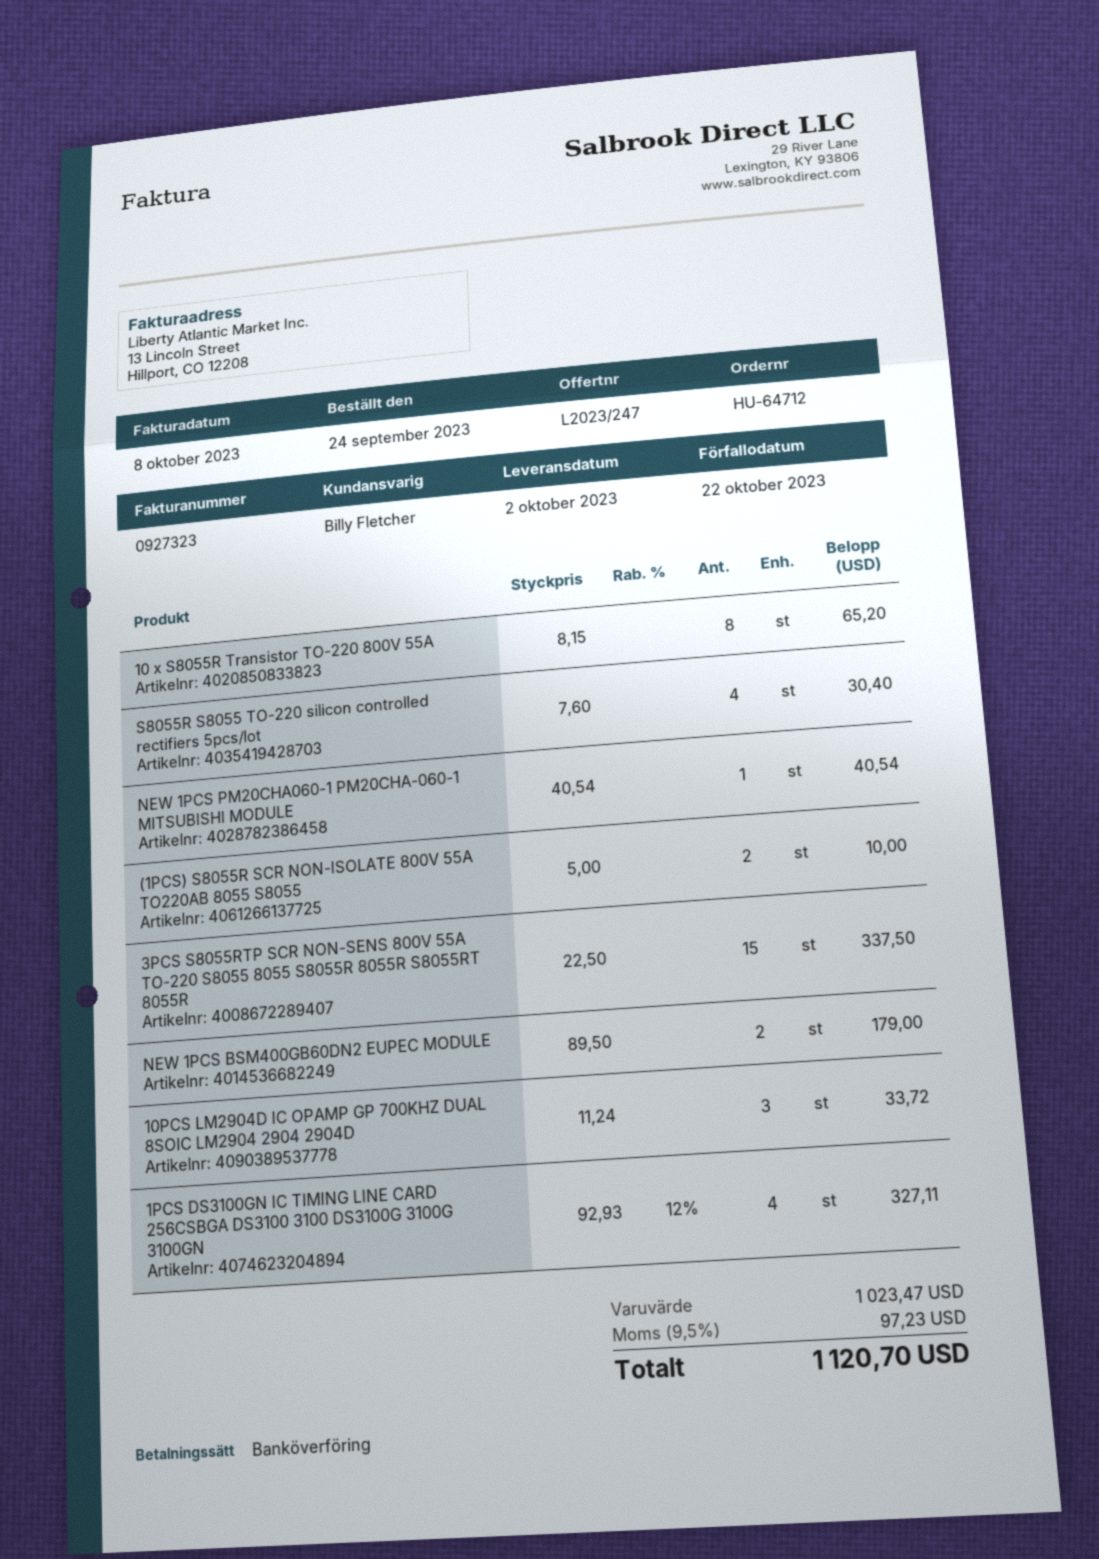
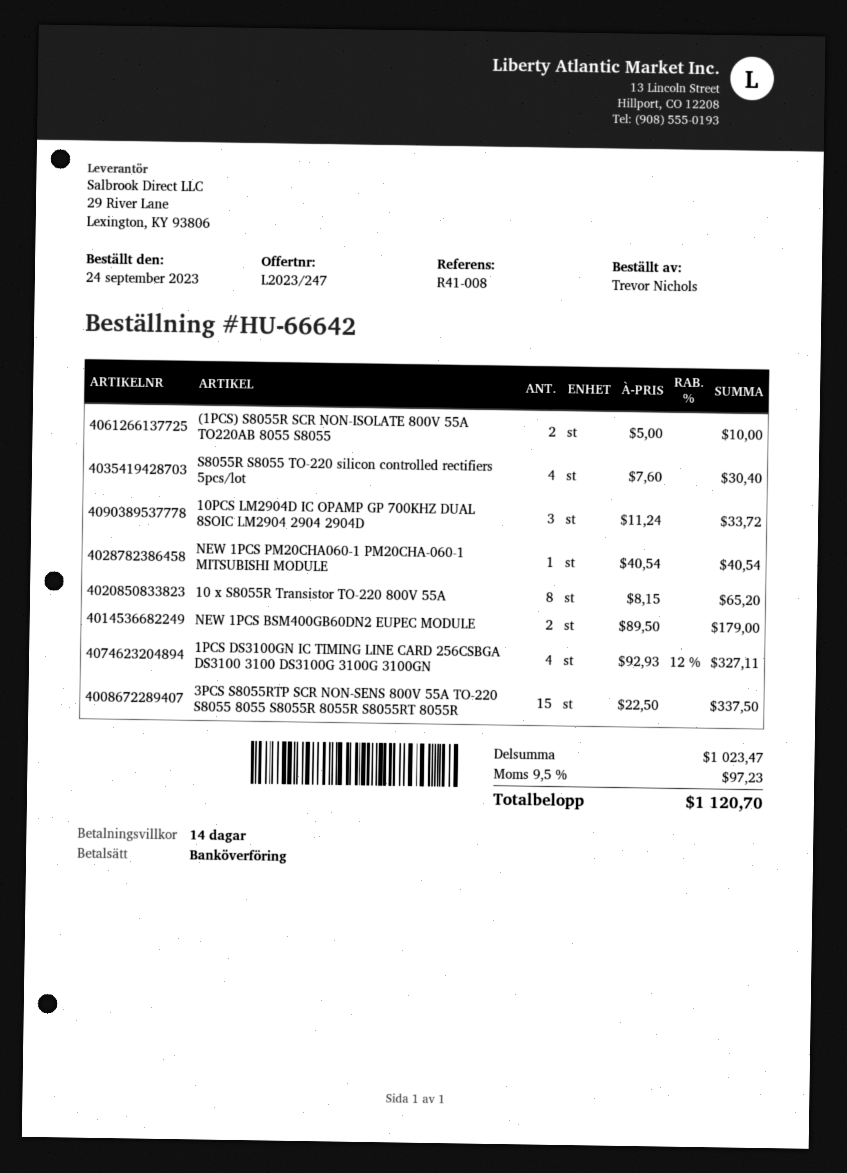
order number: HU-64712 -> HU-66642

